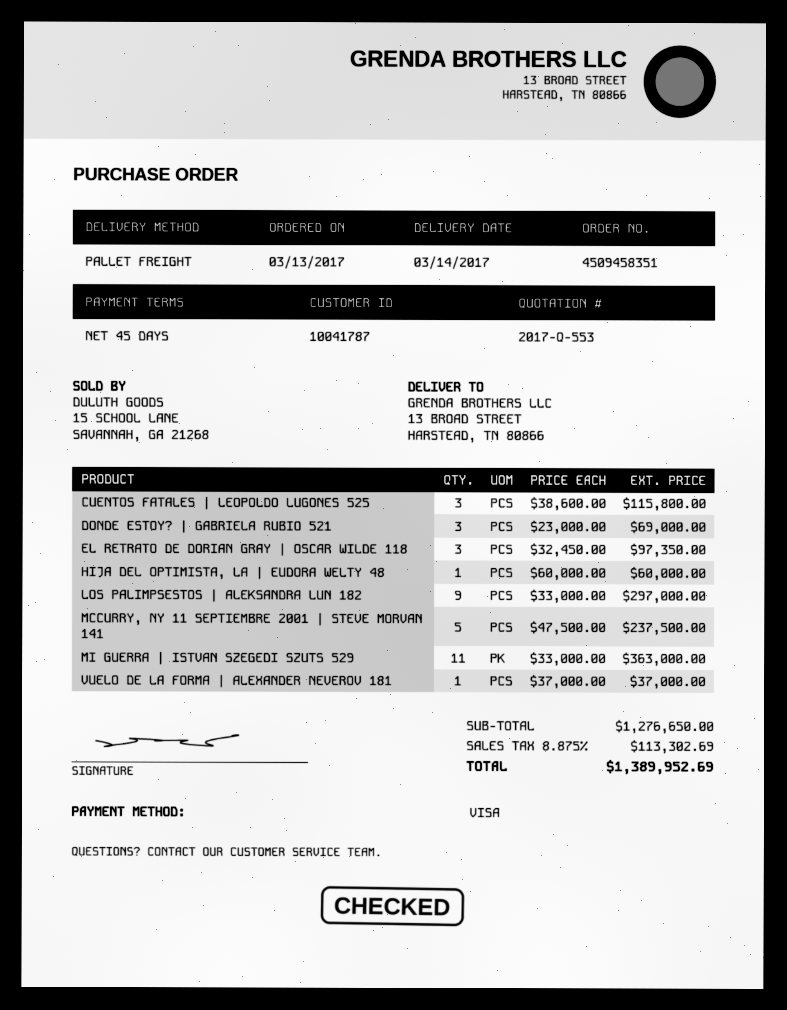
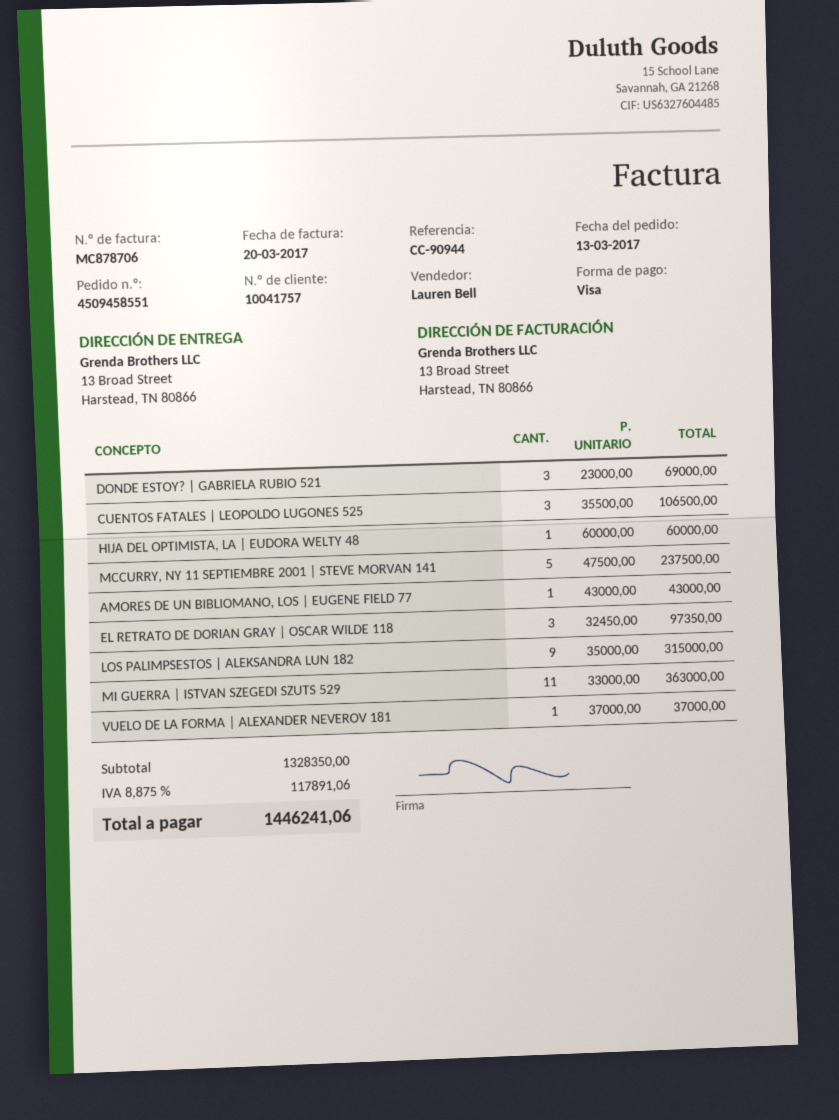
order number: 4509458351 -> 4509458551
customer number: 10041787 -> 10041757
CUENTOS FATALES | LEOPOLDO LUGONES 525: 3 x 38600.00 = 115800.00 -> 3 x 35500.00 = 106500.00
LOS PALIMPSESTOS | ALEKSANDRA LUN 182: 9 x 33000.00 = 297000.00 -> 9 x 35000.00 = 315000.00
AMORES DE UN BIBLIOMANO, LOS | EUGENE FIELD 77: none -> 1 x 43000.00 = 43000.00
subtotal: 1276650.00 -> 1328350.00
tax: 8.875% = 113302.69 -> 8.875% = 117891.06
total: 1389952.69 -> 1446241.06

